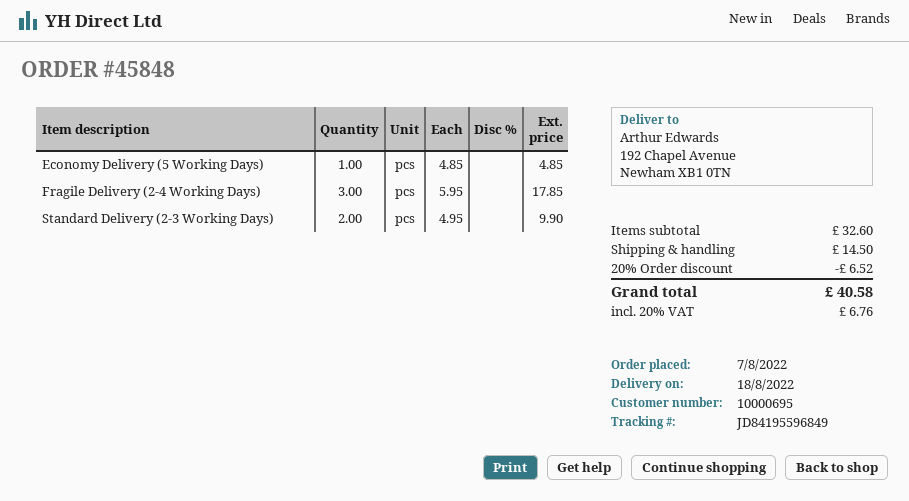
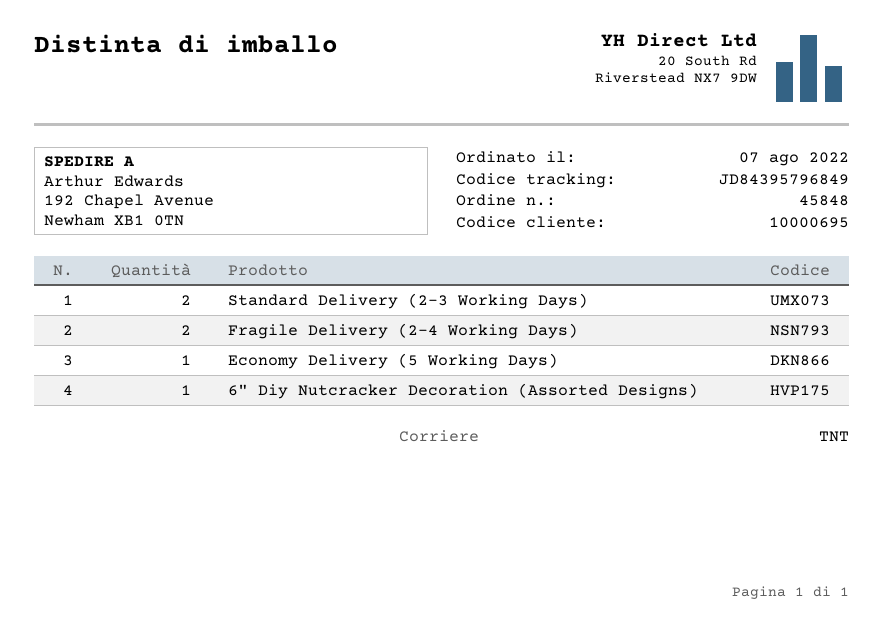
tracking number: JD84195596849 -> JD84395796849
Fragile Delivery (2-4 Working Days): 3 -> 2
6" Diy Nutcracker Decoration (Assorted Designs): none -> 1

